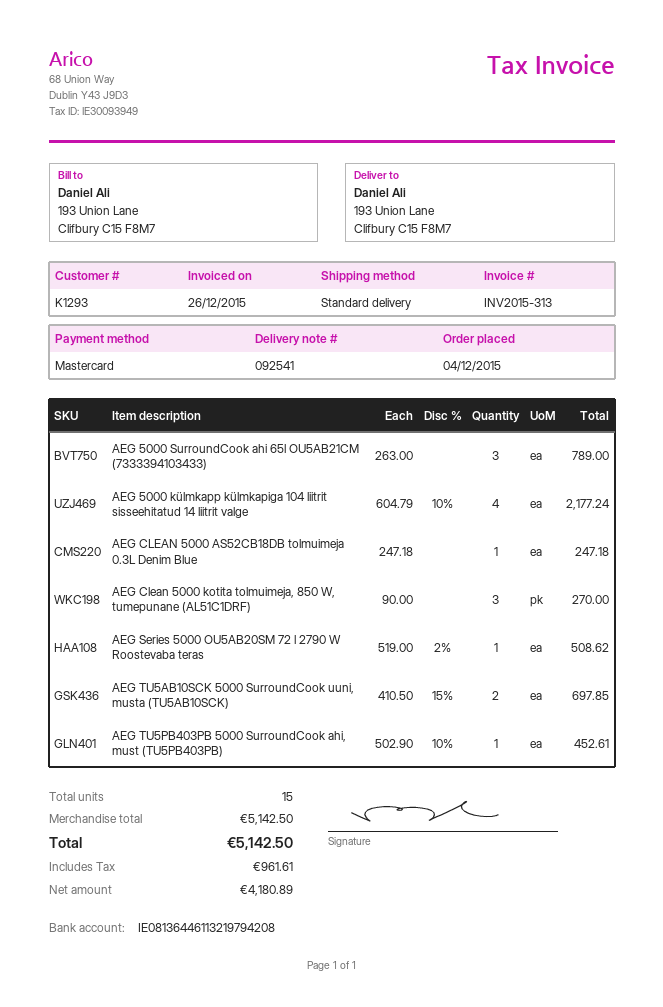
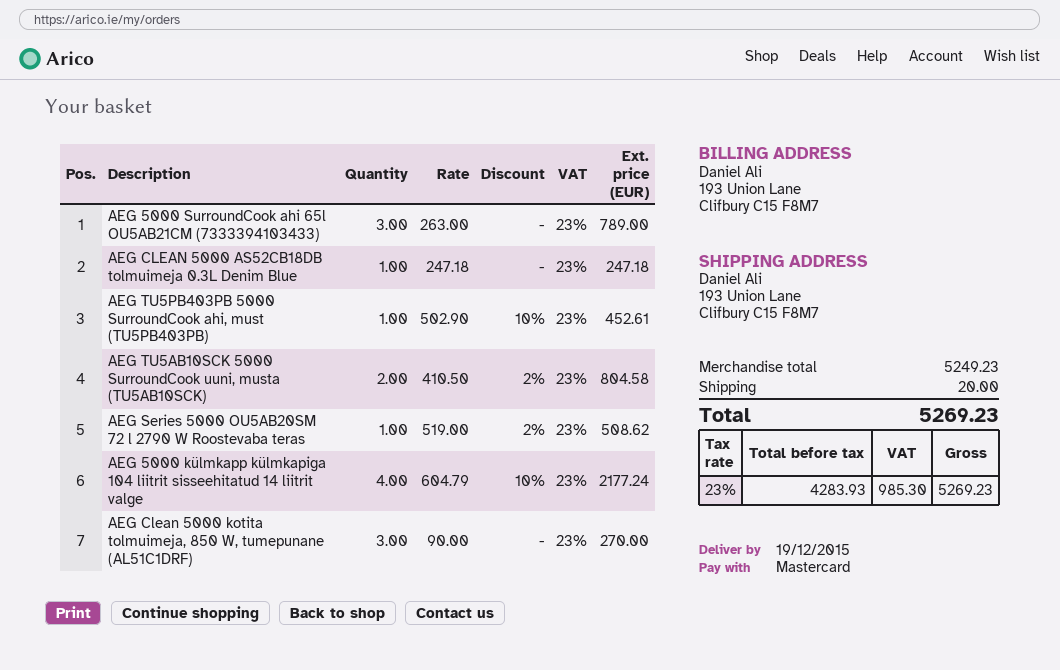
AEG TU5AB10SCK 5000 SurroundCook uuni, musta (TU5AB10SCK): 2 x 410.50 - 15% = 697.85 -> 2 x 410.50 - 2% = 804.58
subtotal: 5142.50 -> 5249.23
shipping: none -> 20.00
net: 4180.89 -> 4283.93
tax: 961.61 -> 985.30
total: 5142.50 -> 5269.23

